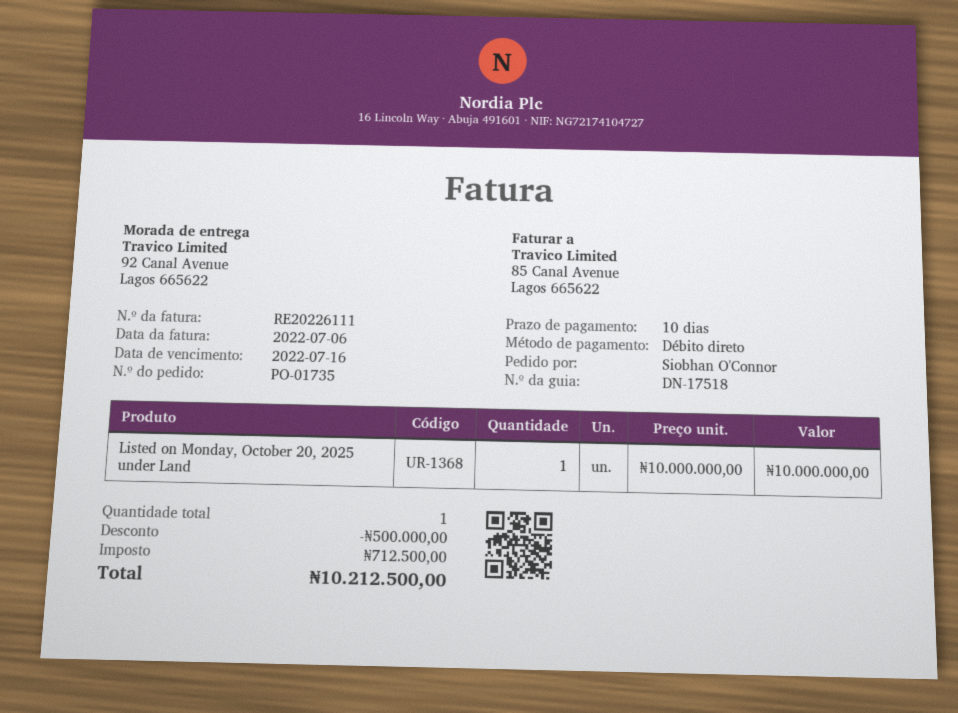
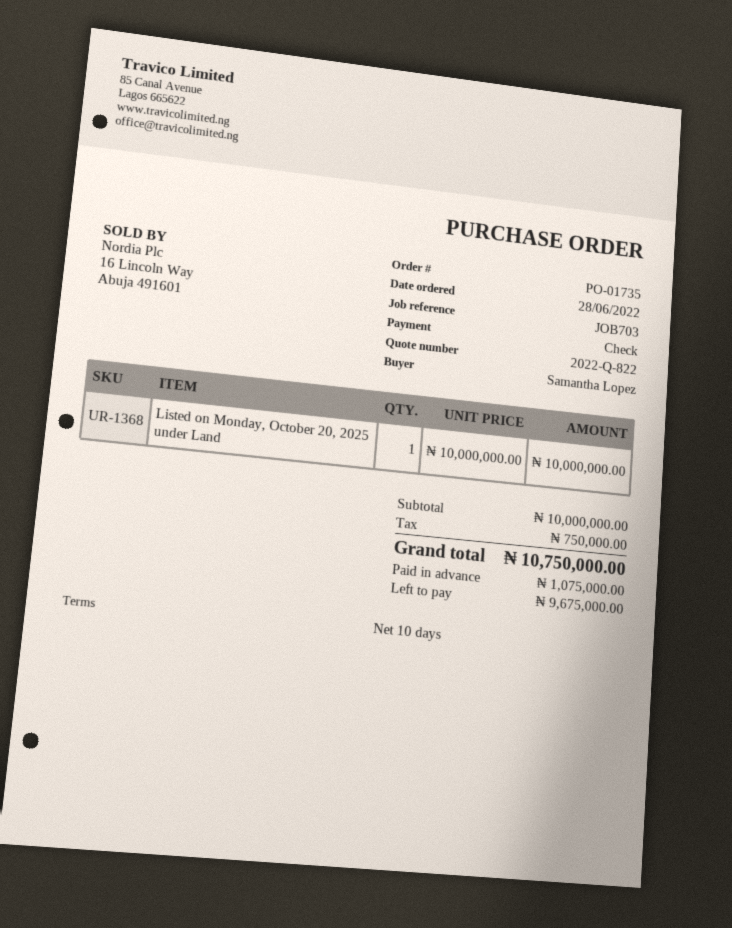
ordered by: Siobhan O'Connor -> Samantha Lopez
payment method: direct debit -> cheque
discount: 500000.00 -> none
tax: 712500.00 -> 750000.00
total: 10212500.00 -> 10750000.00

